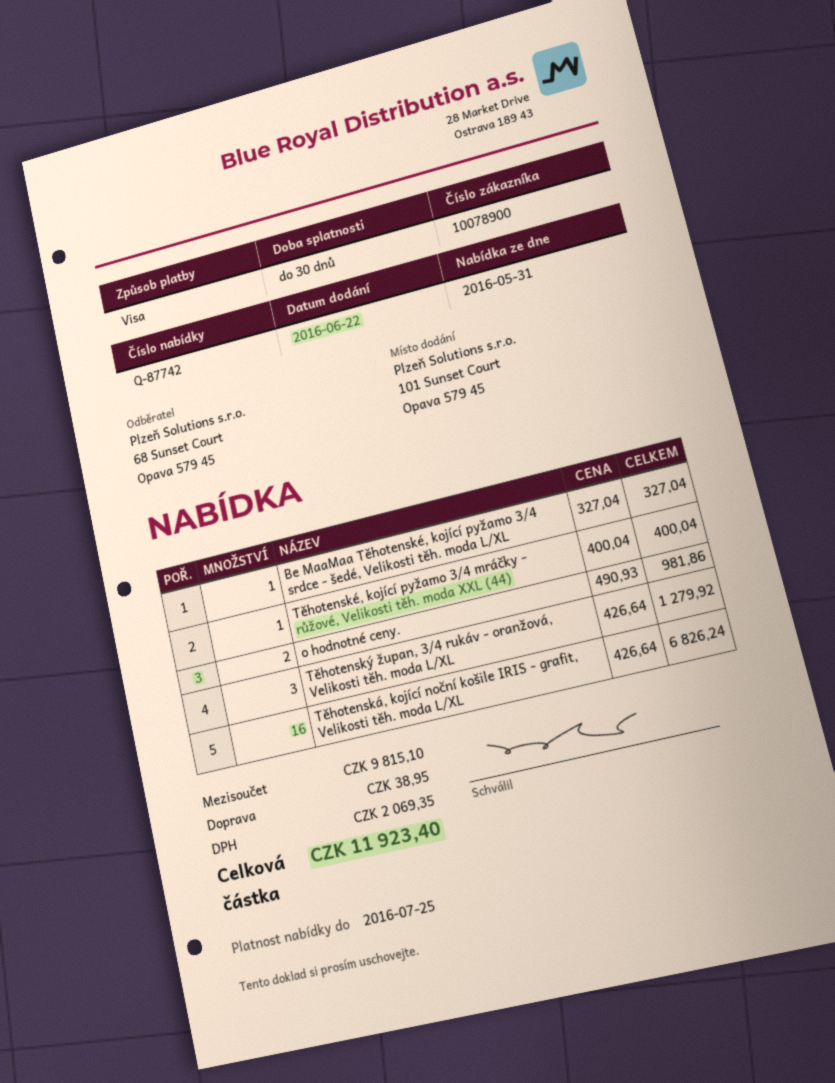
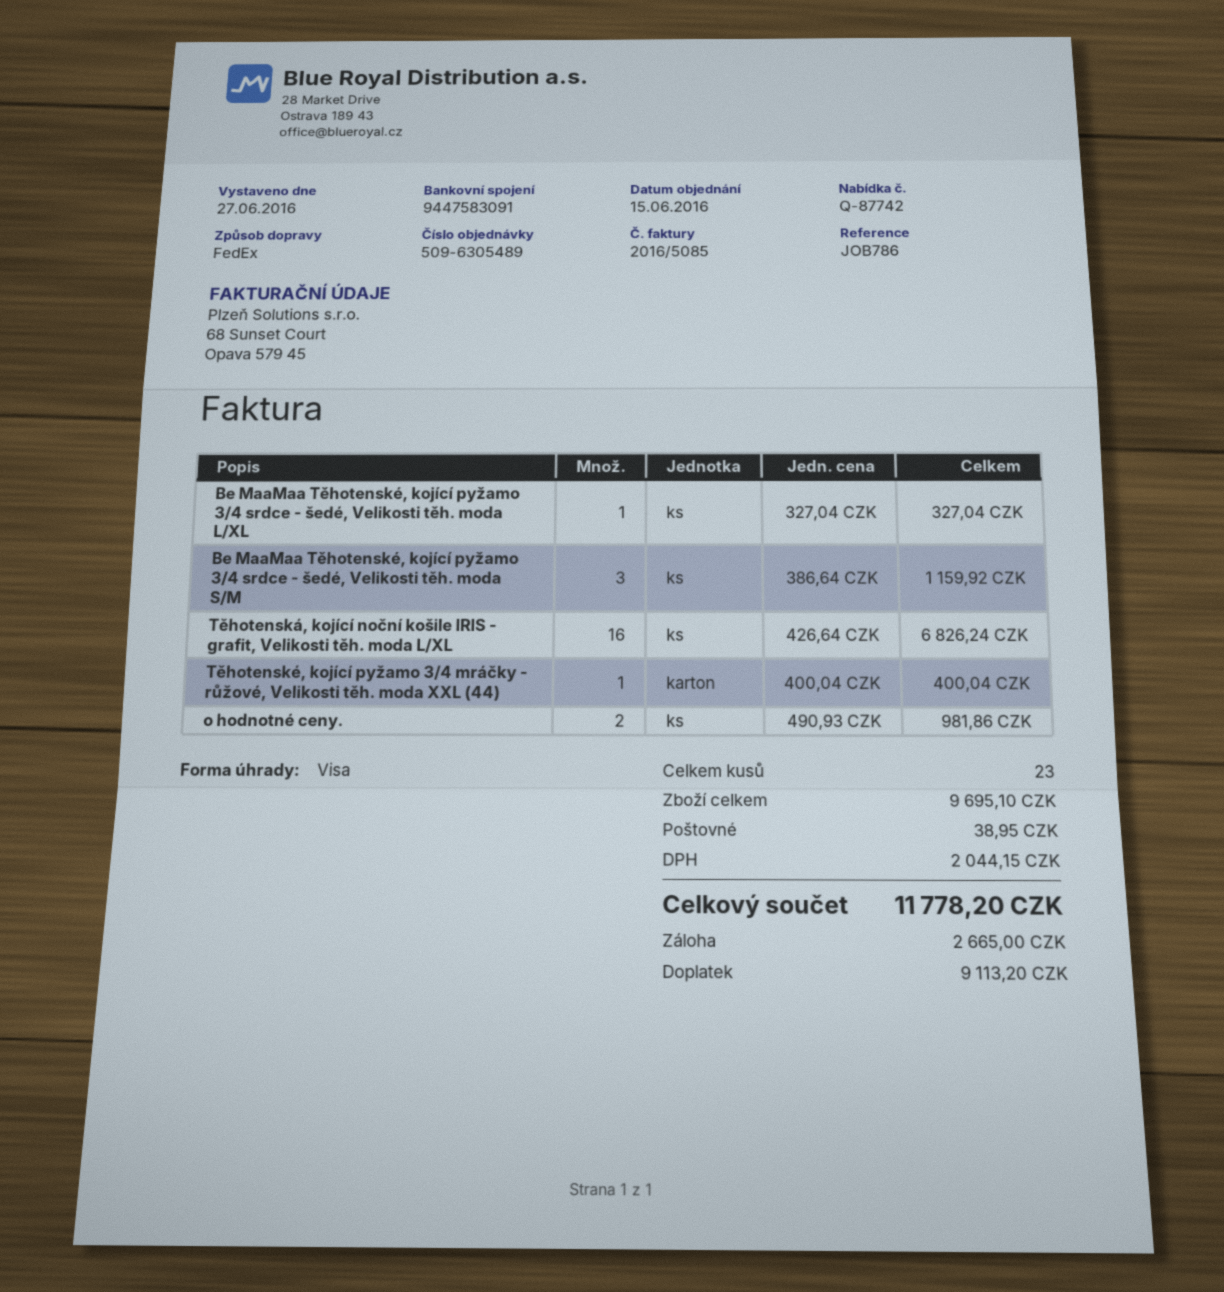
Těhotenský župan, 3/4 rukáv - oranžová, Velikosti těh. moda L/XL: 3 x 426.64 = 1279.92 -> none
Be MaaMaa Těhotenské, kojící pyžamo 3/4 srdce - šedé, Velikosti těh. moda S/M: none -> 3 x 386.64 = 1159.92
subtotal: 9815.10 -> 9695.10
tax: 2069.35 -> 2044.15
total: 11923.40 -> 11778.20

